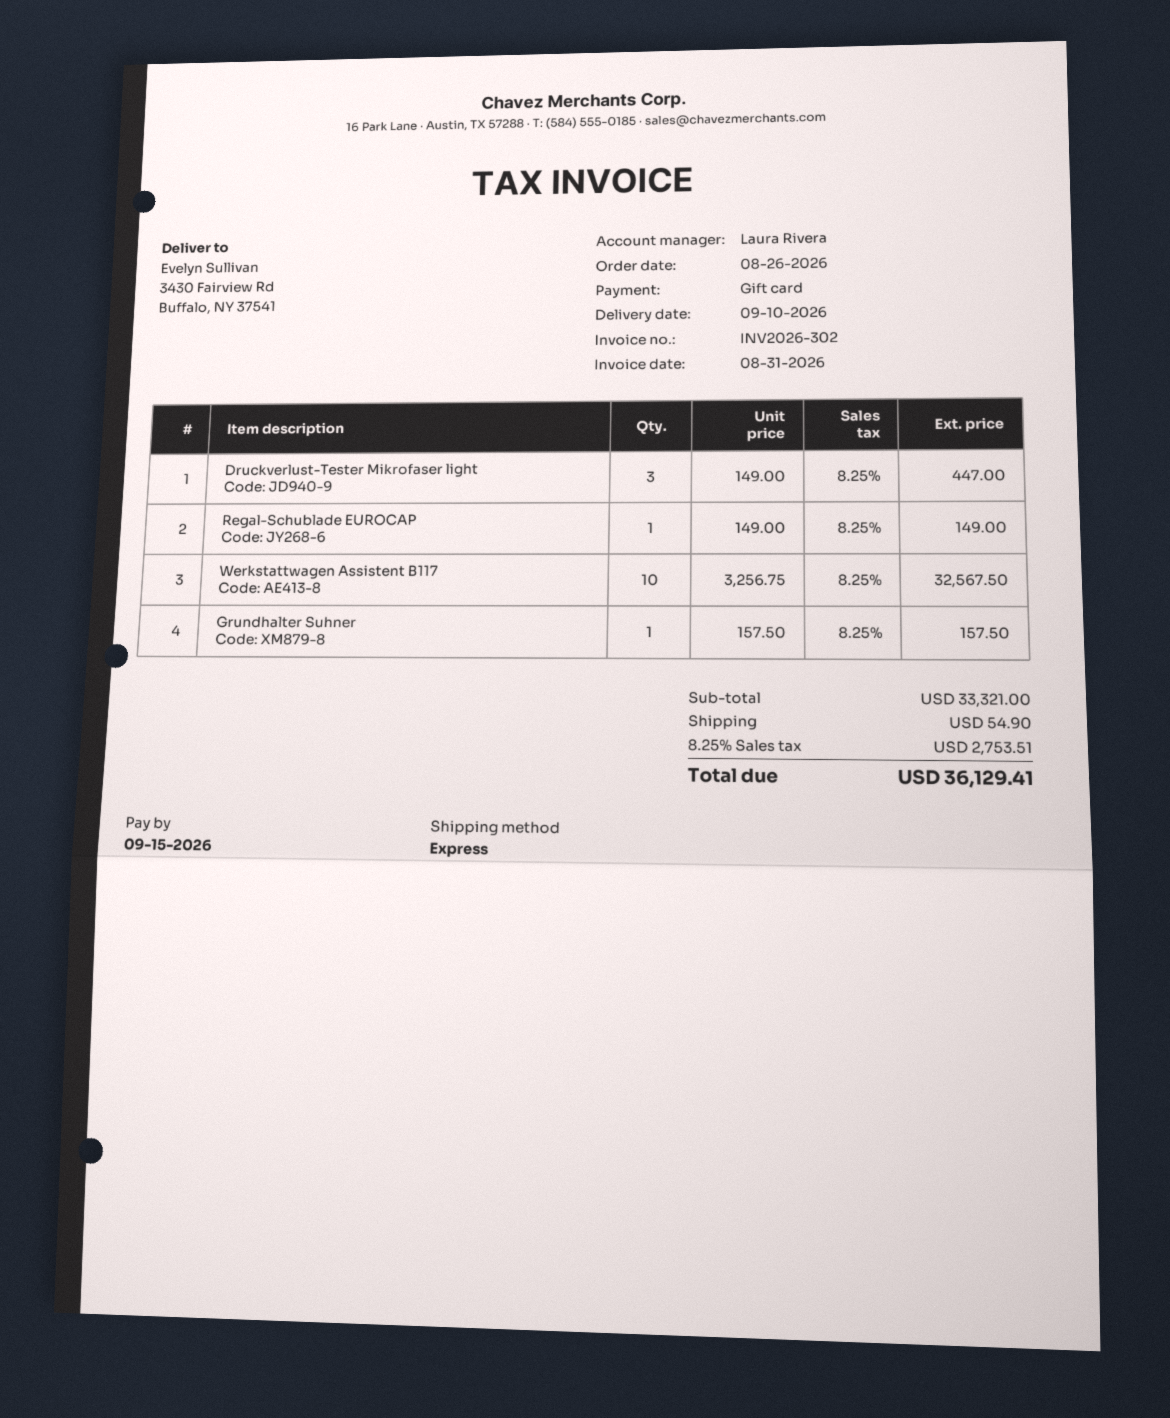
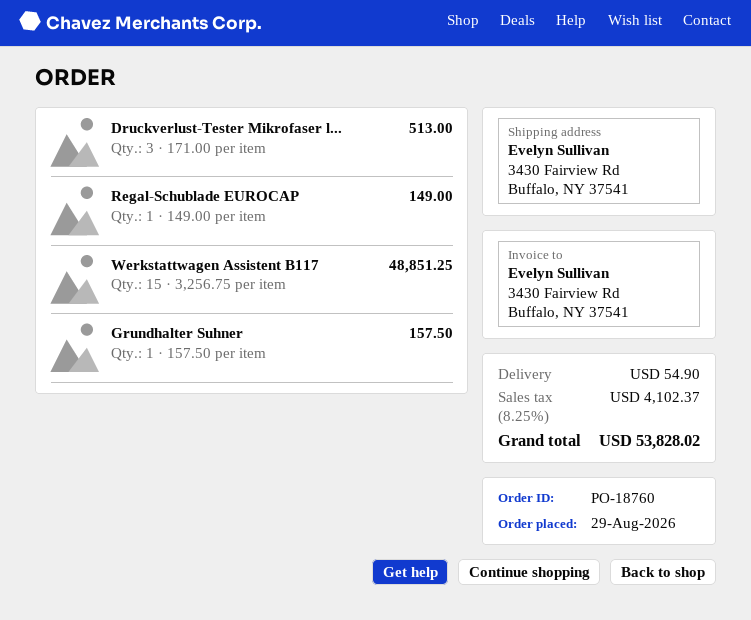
order date: 2026-08-26 -> 2026-08-29
Druckverlust-Tester Mikrofaser light: 3 x 149.00 = 447.00 -> 3 x 171.00 = 513.00
Werkstattwagen Assistent B117: 10 x 3256.75 = 32567.50 -> 15 x 3256.75 = 48851.25
tax: 8.25% = 2753.51 -> 8.25% = 4102.37
total: 36129.41 -> 53828.02

